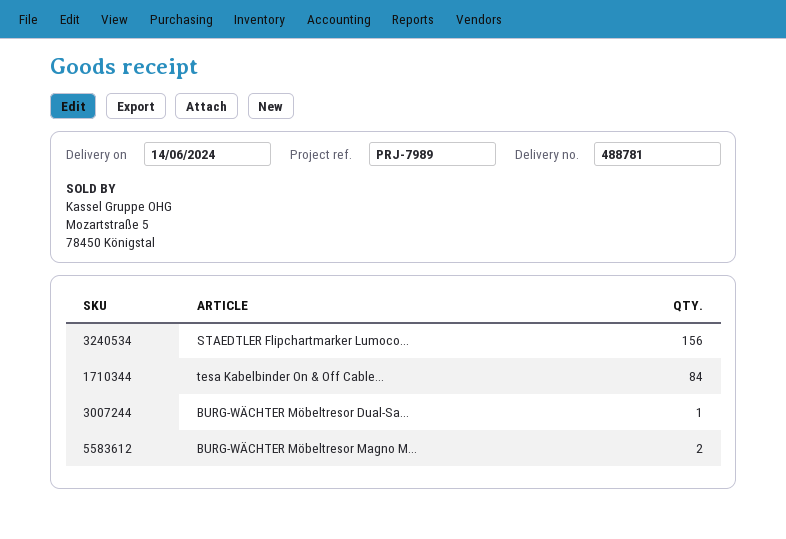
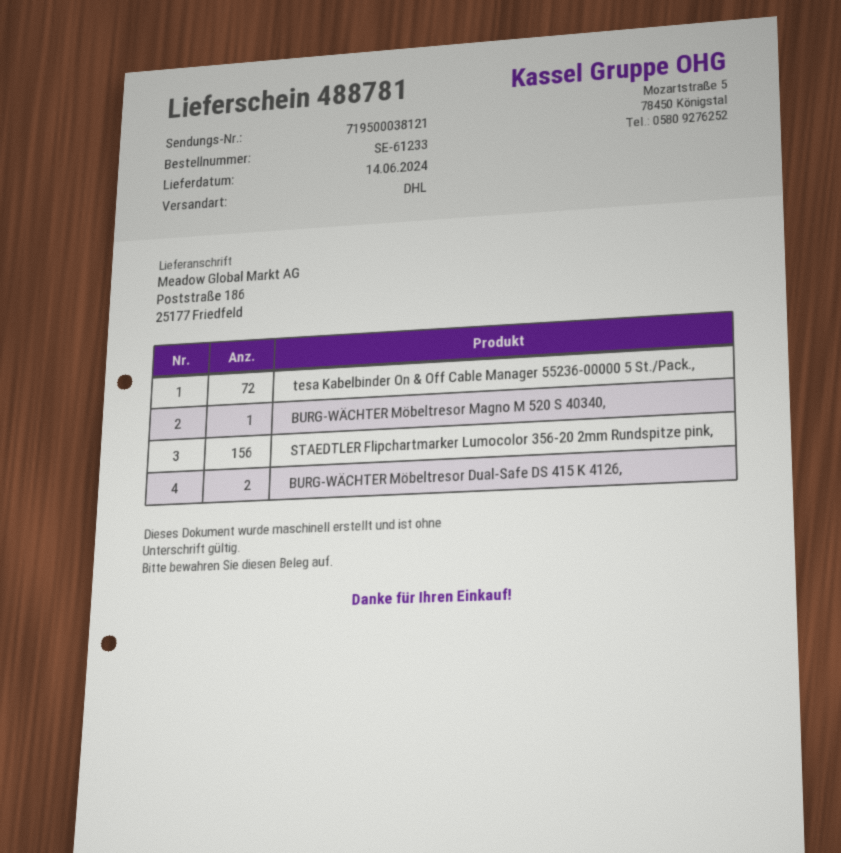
tesa Kabelbinder On & Off Cable...: 84 -> 72
BURG-WÄCHTER Möbeltresor Dual-Sa...: 1 -> 2
BURG-WÄCHTER Möbeltresor Magno M...: 2 -> 1

